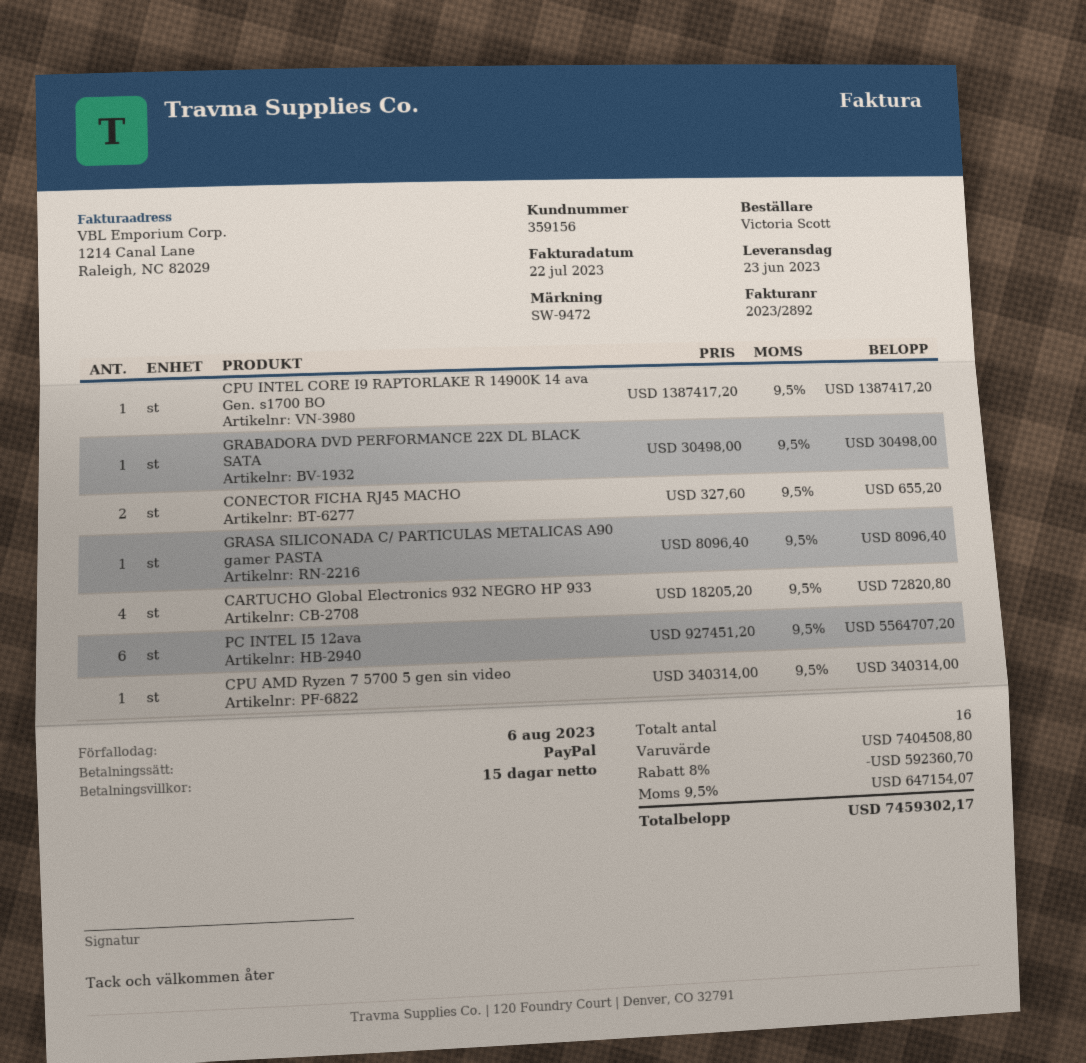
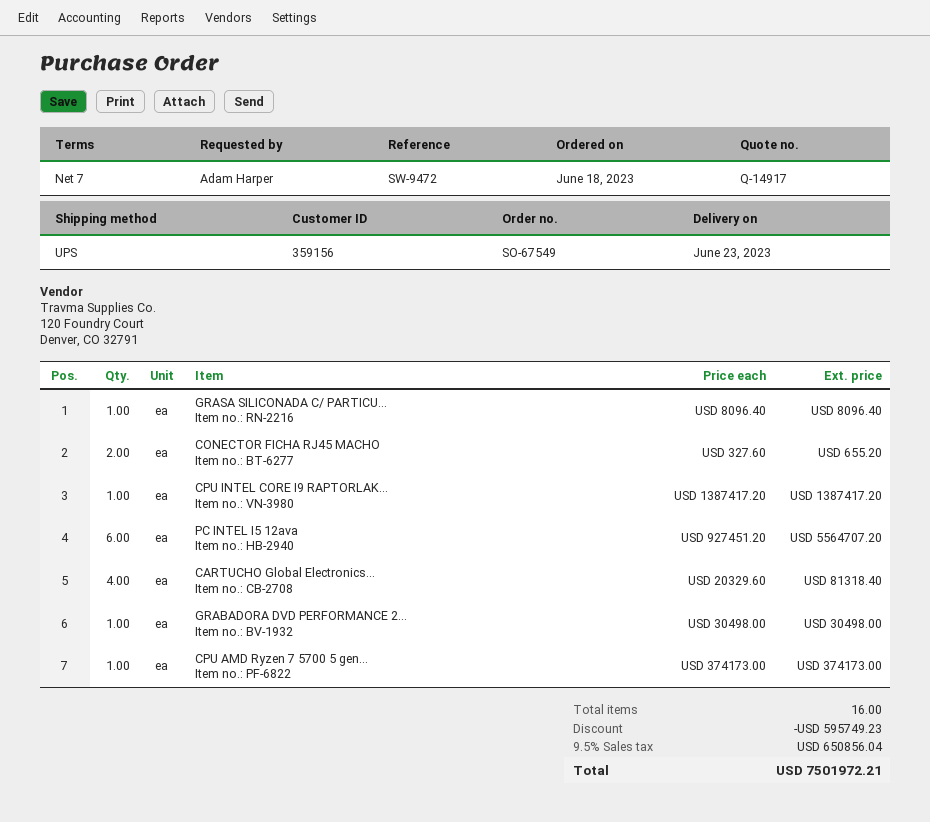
payment terms: 15 days -> 7 days
ordered by: Victoria Scott -> Adam Harper
CARTUCHO Global Electronics 932 NEGRO HP 933: 4 x 18205.20 = 72820.80 -> 4 x 20329.60 = 81318.40
CPU AMD Ryzen 7 5700 5 gen sin video: 1 x 340314.00 = 340314.00 -> 1 x 374173.00 = 374173.00
discount: 592360.70 -> 595749.23
tax: 9.5% = 647154.07 -> 9.5% = 650856.04
total: 7459302.17 -> 7501972.21

